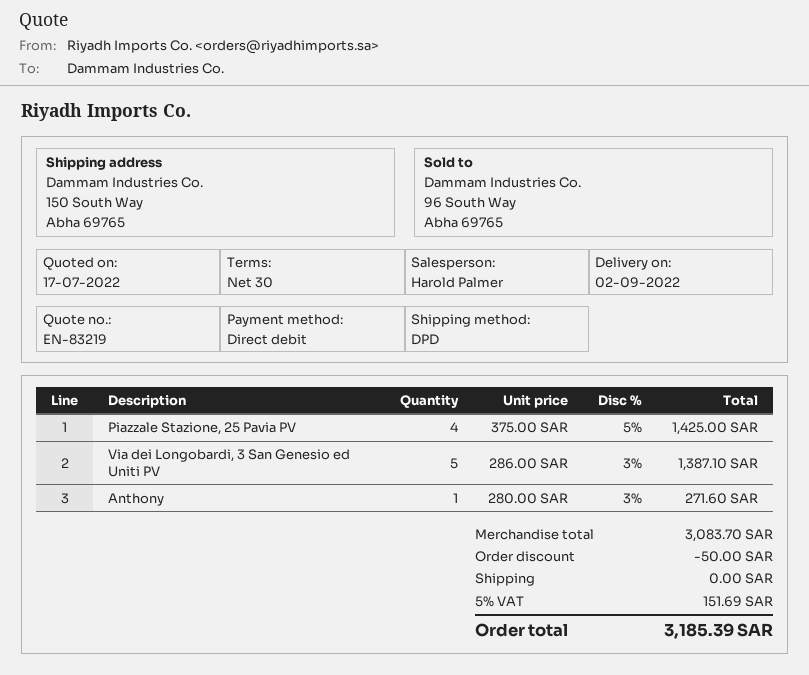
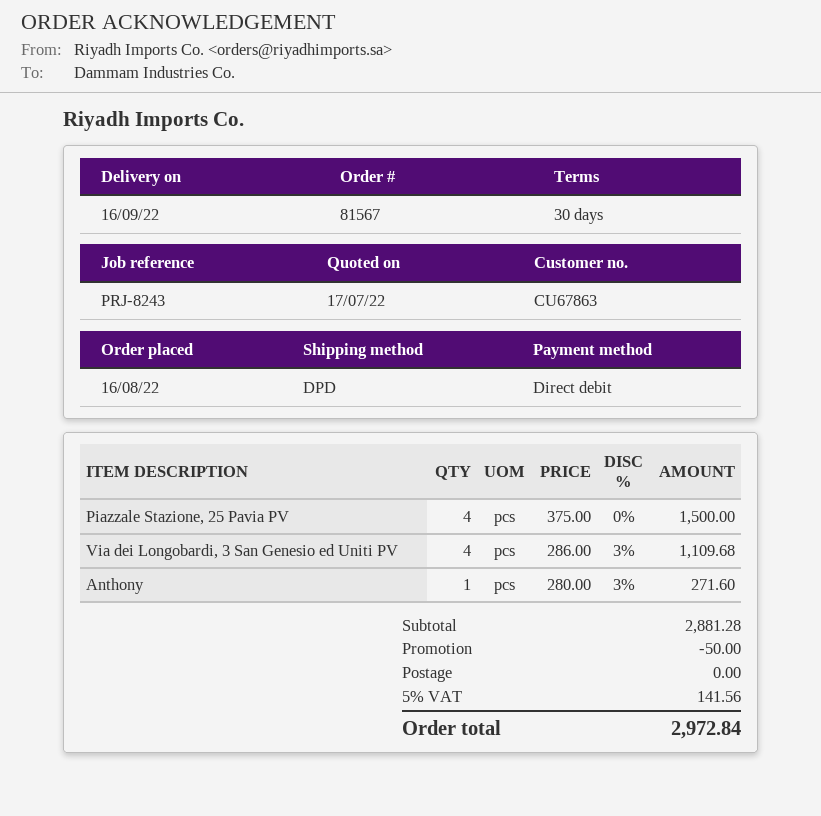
delivery date: 2022-09-02 -> 2022-09-16
Piazzale Stazione, 25 Pavia PV: 4 x 375.00 - 5% = 1425.00 -> 4 x 375.00 = 1500.00
Via dei Longobardi, 3 San Genesio ed Uniti PV: 5 x 286.00 - 3% = 1387.10 -> 4 x 286.00 - 3% = 1109.68
subtotal: 3083.70 -> 2881.28
tax: 5% = 151.69 -> 5% = 141.56
total: 3185.39 -> 2972.84

